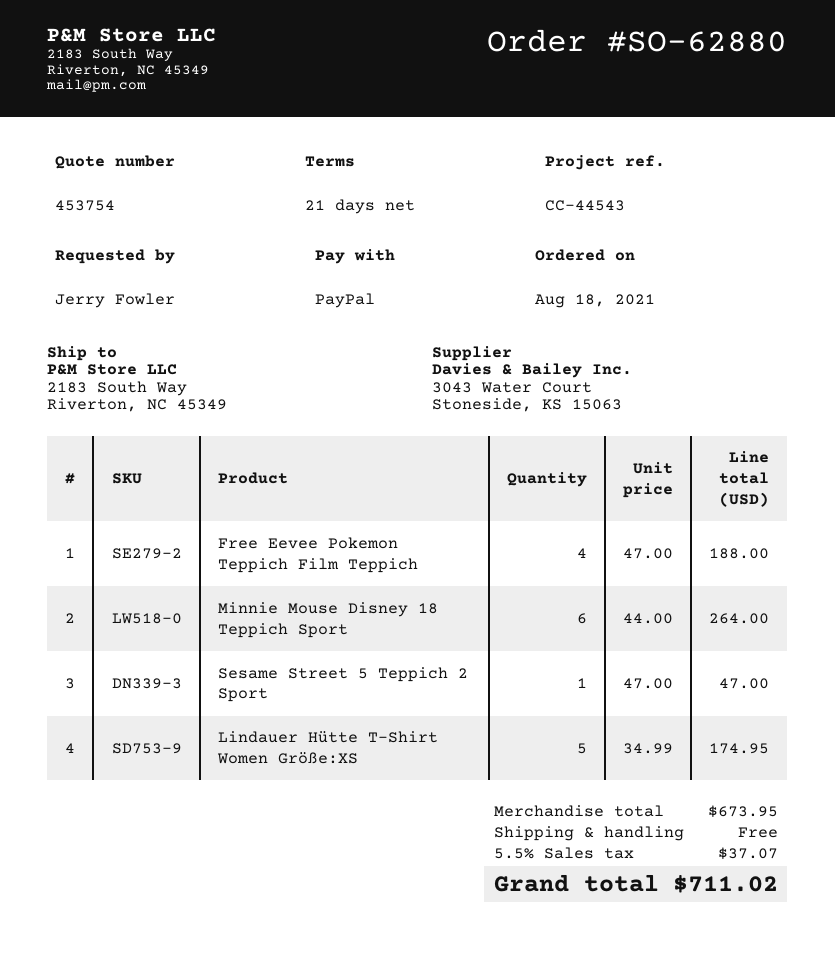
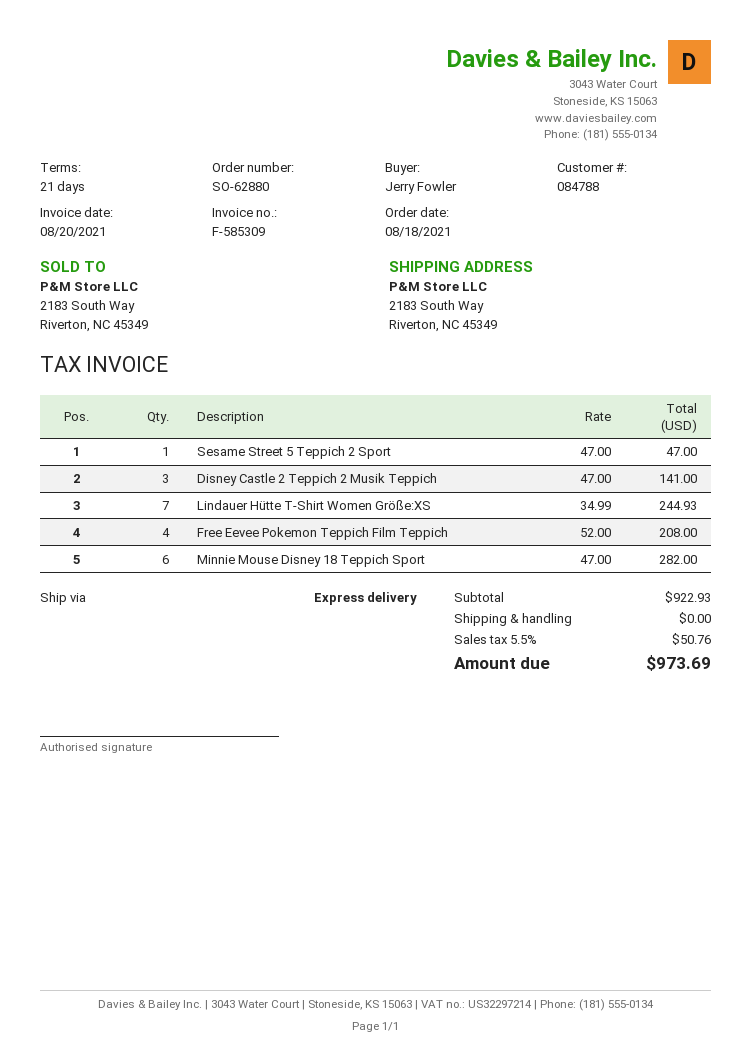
Free Eevee Pokemon Teppich Film Teppich: 4 x 47.00 = 188.00 -> 4 x 52.00 = 208.00
Minnie Mouse Disney 18 Teppich Sport: 6 x 44.00 = 264.00 -> 6 x 47.00 = 282.00
Lindauer Hütte T-Shirt Women Größe:XS: 5 x 34.99 = 174.95 -> 7 x 34.99 = 244.93
Disney Castle 2 Teppich 2 Musik Teppich: none -> 3 x 47.00 = 141.00
subtotal: 673.95 -> 922.93
tax: 5.5% = 37.07 -> 5.5% = 50.76
total: 711.02 -> 973.69

